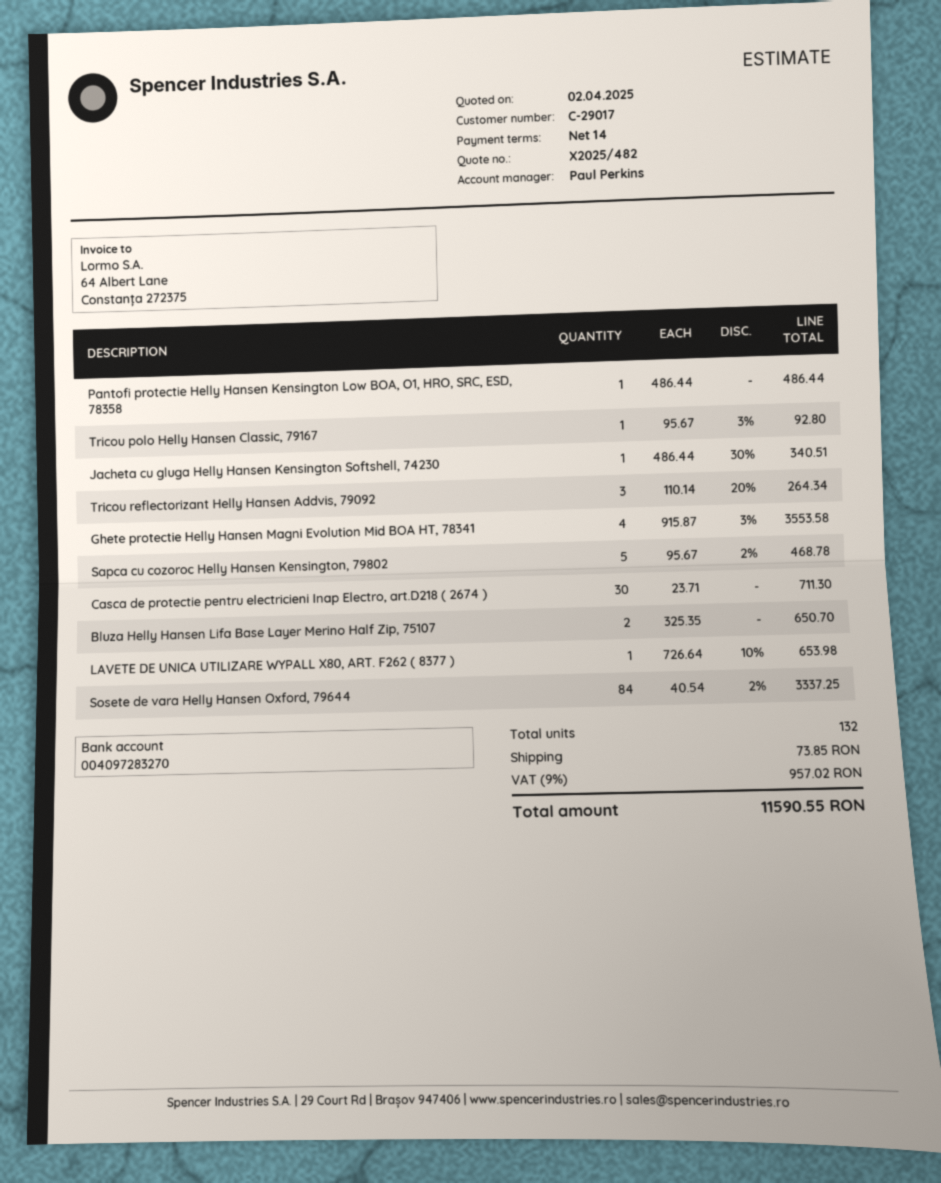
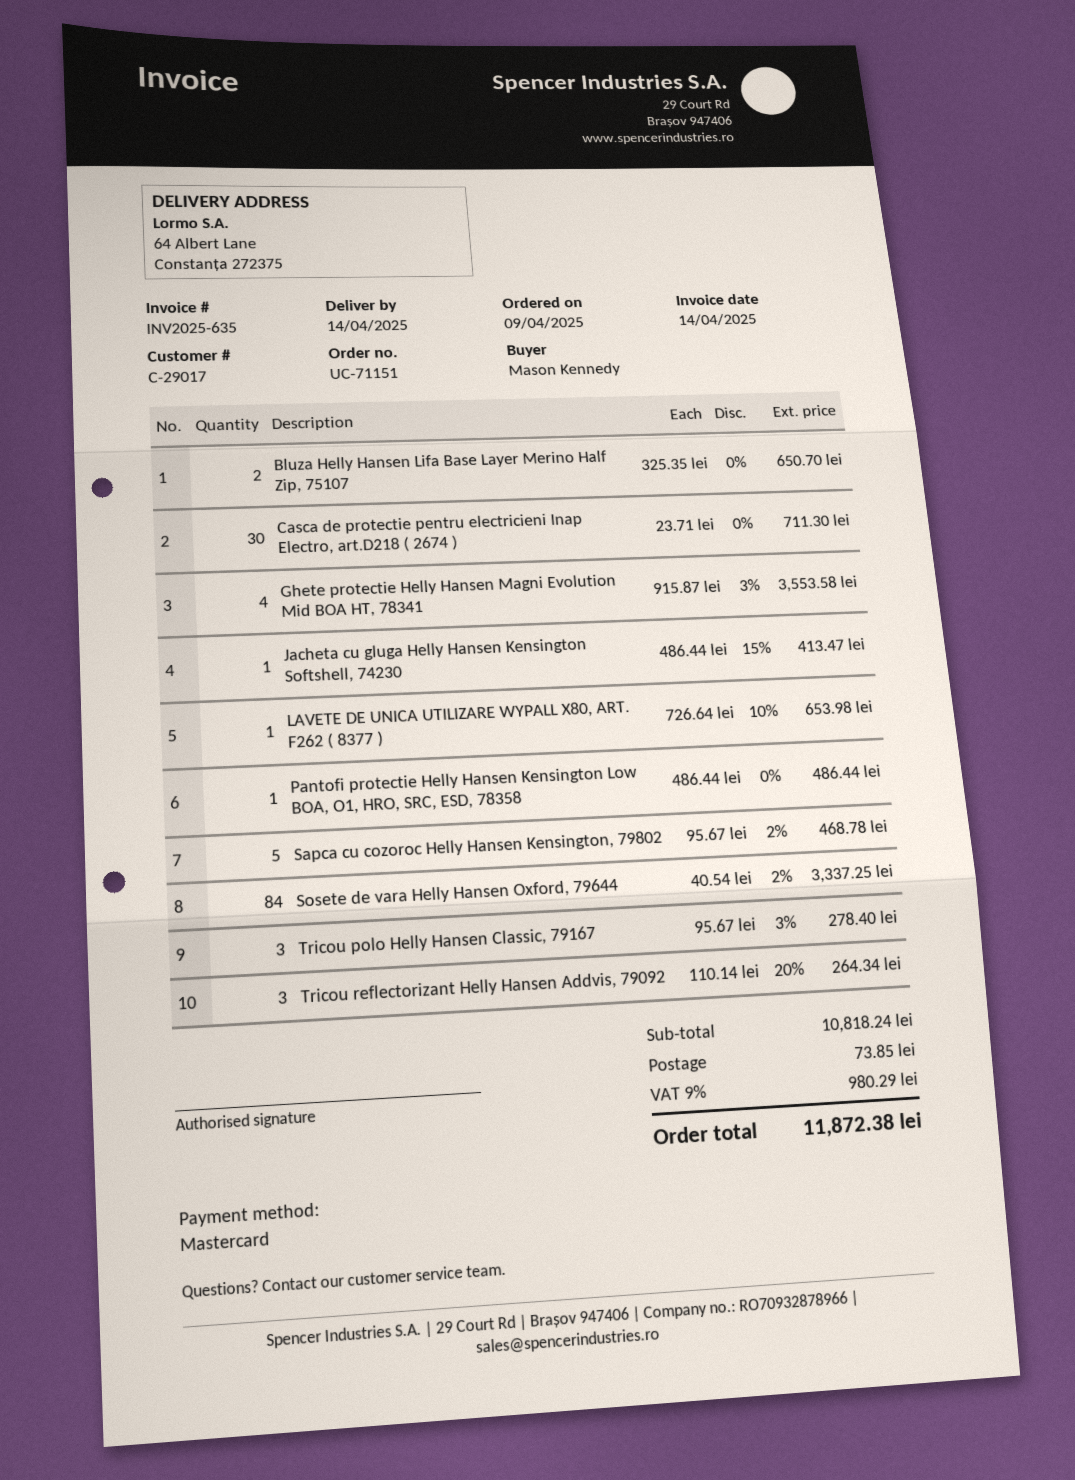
Tricou polo Helly Hansen Classic, 79167: 1 x 95.67 - 3% = 92.80 -> 3 x 95.67 - 3% = 278.40
Jacheta cu gluga Helly Hansen Kensington Softshell, 74230: 1 x 486.44 - 30% = 340.51 -> 1 x 486.44 - 15% = 413.47
tax: 9% = 957.02 -> 9% = 980.29
total: 11590.55 -> 11872.38

